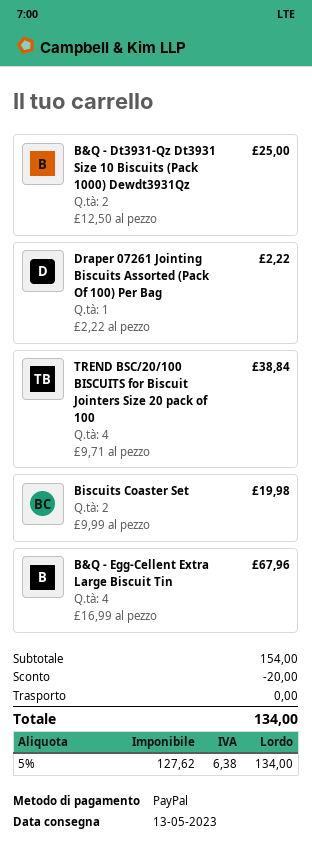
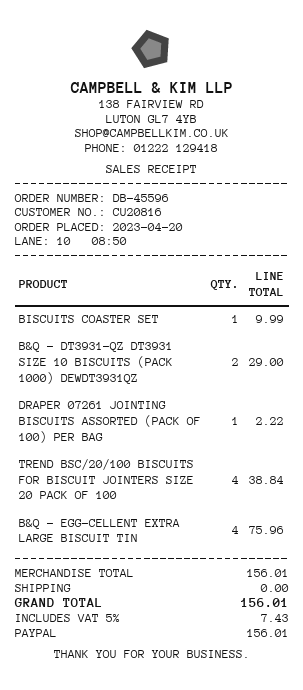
B&Q - Dt3931-Qz Dt3931 Size 10 Biscuits (Pack 1000) Dewdt3931Qz: 2 for 25.00 -> 2 for 29.00
Biscuits Coaster Set: 2 for 19.98 -> 1 for 9.99
B&Q - Egg-Cellent Extra Large Biscuit Tin: 4 for 67.96 -> 4 for 75.96
subtotal: 154.00 -> 156.01
discount: 20.00 -> none
tax: 5% = 6.38 -> 5% = 7.43
total: 134.00 -> 156.01

